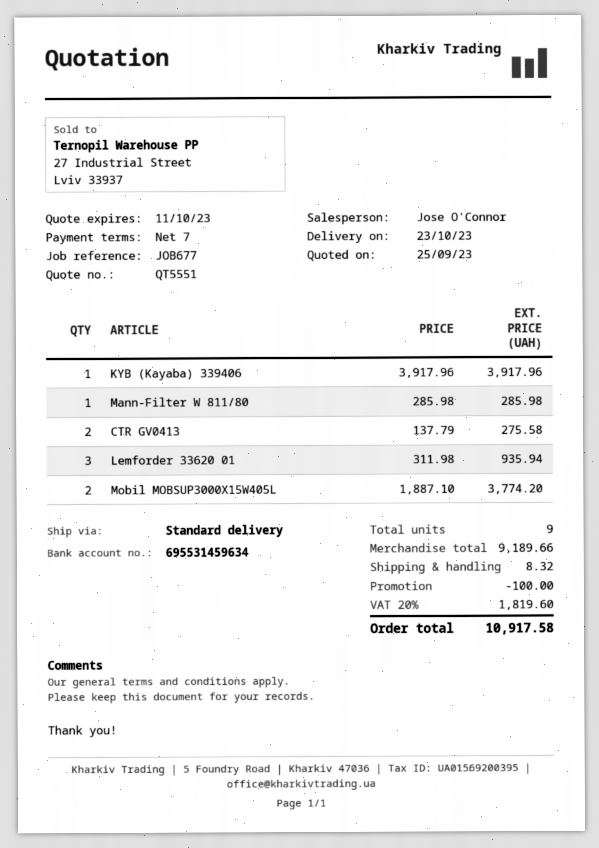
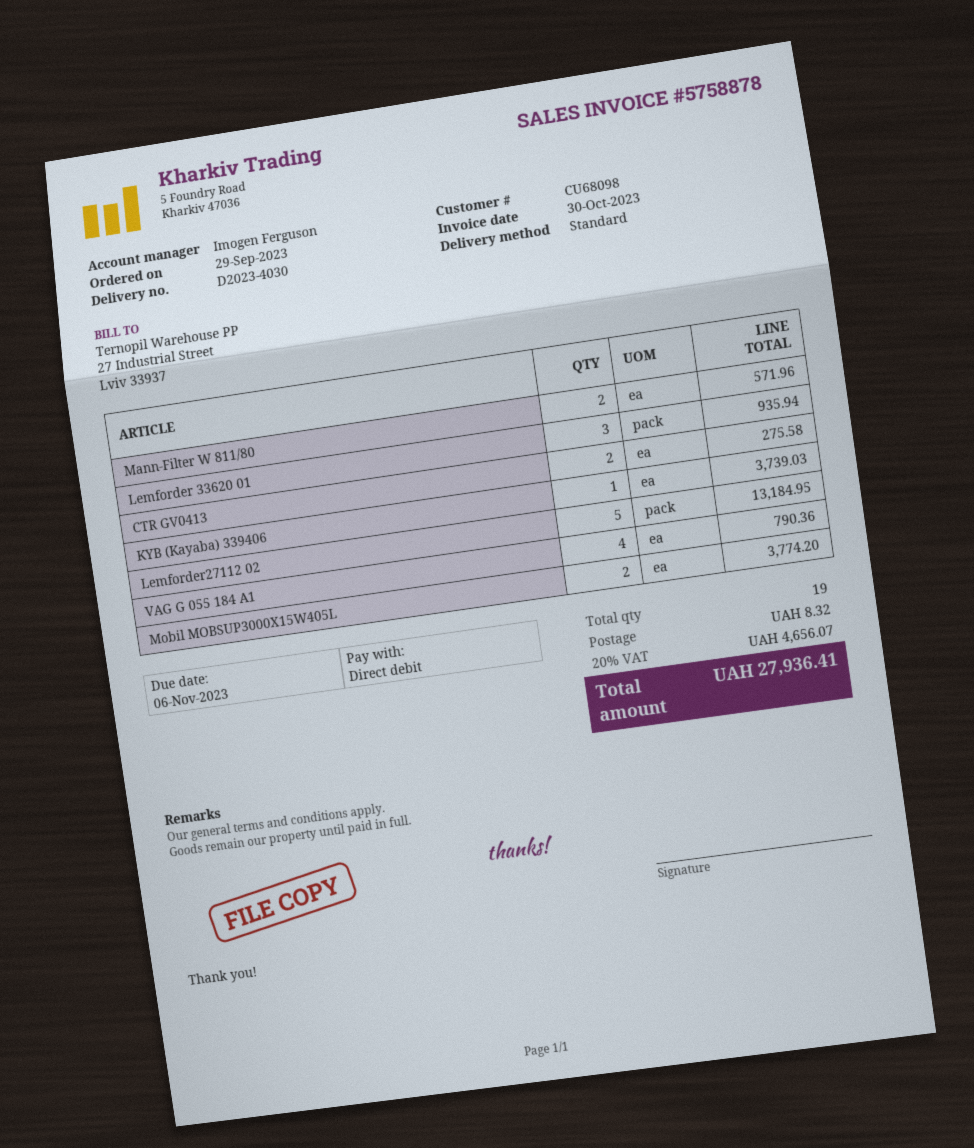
sales rep: Jose O'Connor -> Imogen Ferguson
KYB (Kayaba) 339406: 1 for 3917.96 -> 1 for 3739.03
Mann-Filter W 811/80: 1 for 285.98 -> 2 for 571.96
Lemforder27112 02: none -> 5 for 13184.95
VAG G 055 184 A1: none -> 4 for 790.36
total quantity: 9 -> 19
discount: 100.00 -> none
tax: 20% = 1819.60 -> 20% = 4656.07
total: 10917.58 -> 27936.41

